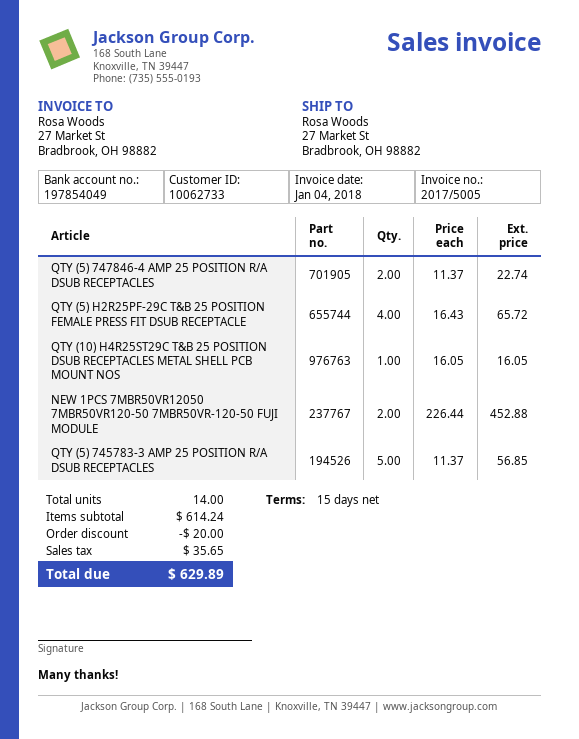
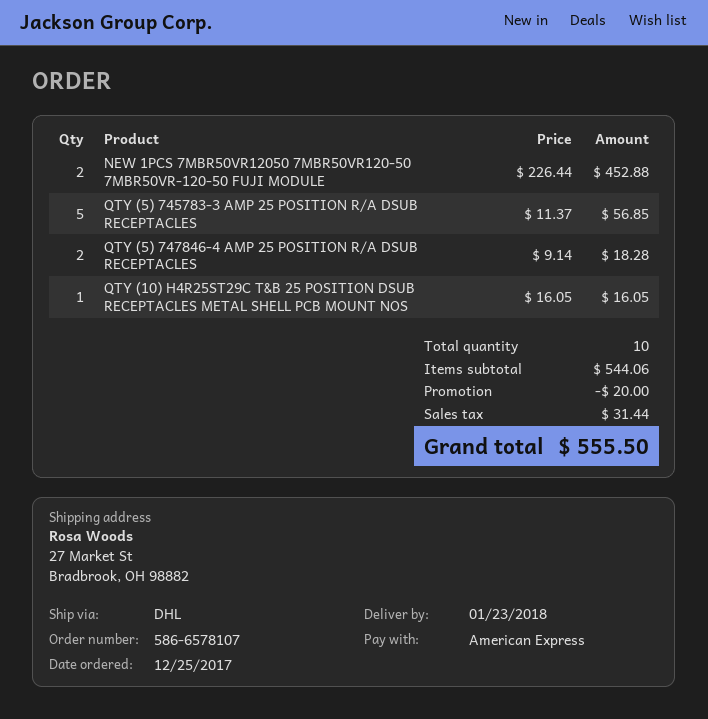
QTY (5) 747846-4 AMP 25 POSITION R/A DSUB RECEPTACLES: 2 x 11.37 = 22.74 -> 2 x 9.14 = 18.28
QTY (5) H2R25PF-29C T&B 25 POSITION FEMALE PRESS FIT DSUB RECEPTACLE: 4 x 16.43 = 65.72 -> none
total quantity: 14 -> 10
subtotal: 614.24 -> 544.06
tax: 35.65 -> 31.44
total: 629.89 -> 555.50

